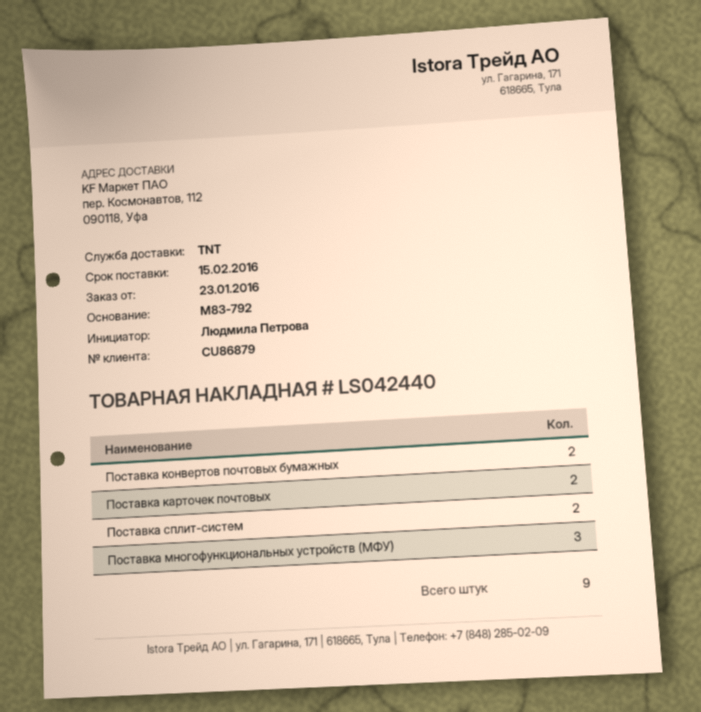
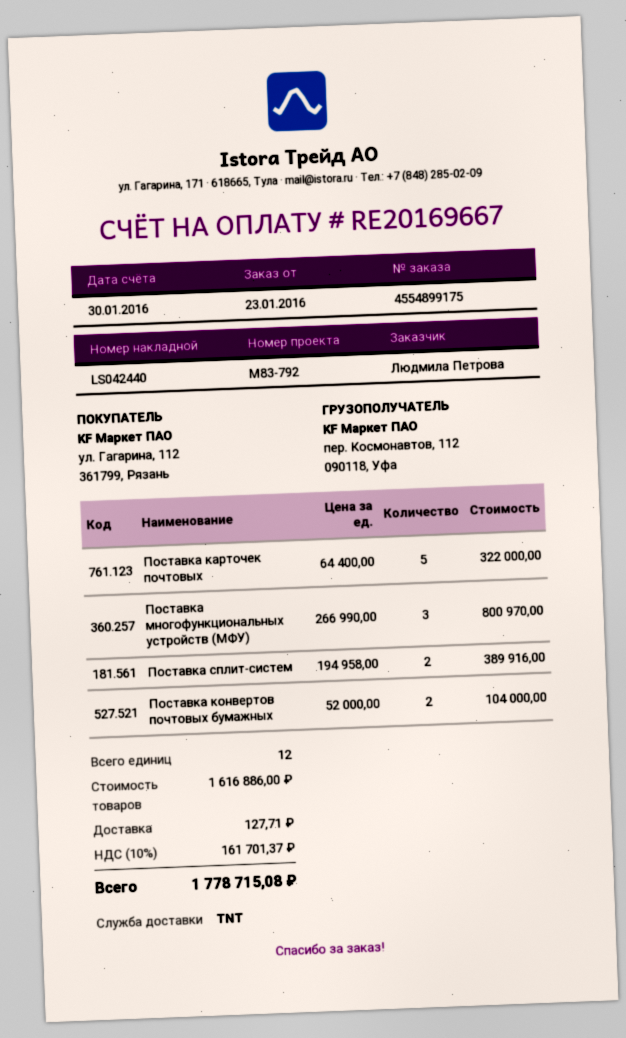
Поставка карточек почтовых: 2 -> 5
total quantity: 9 -> 12

